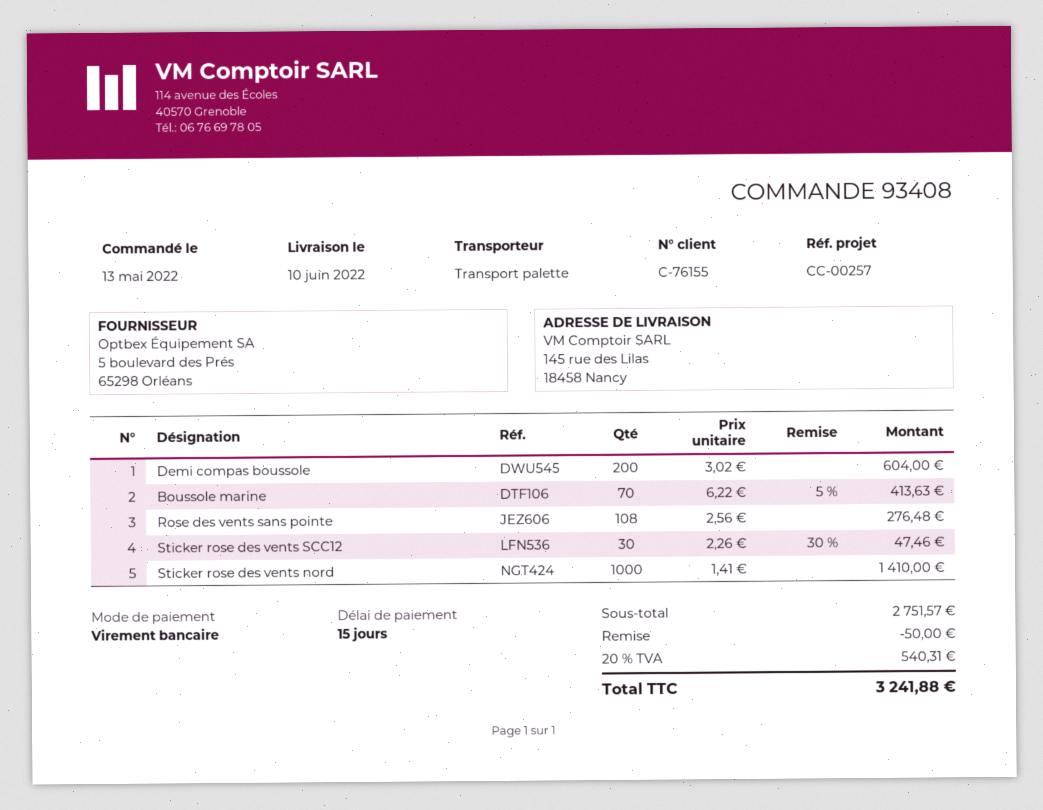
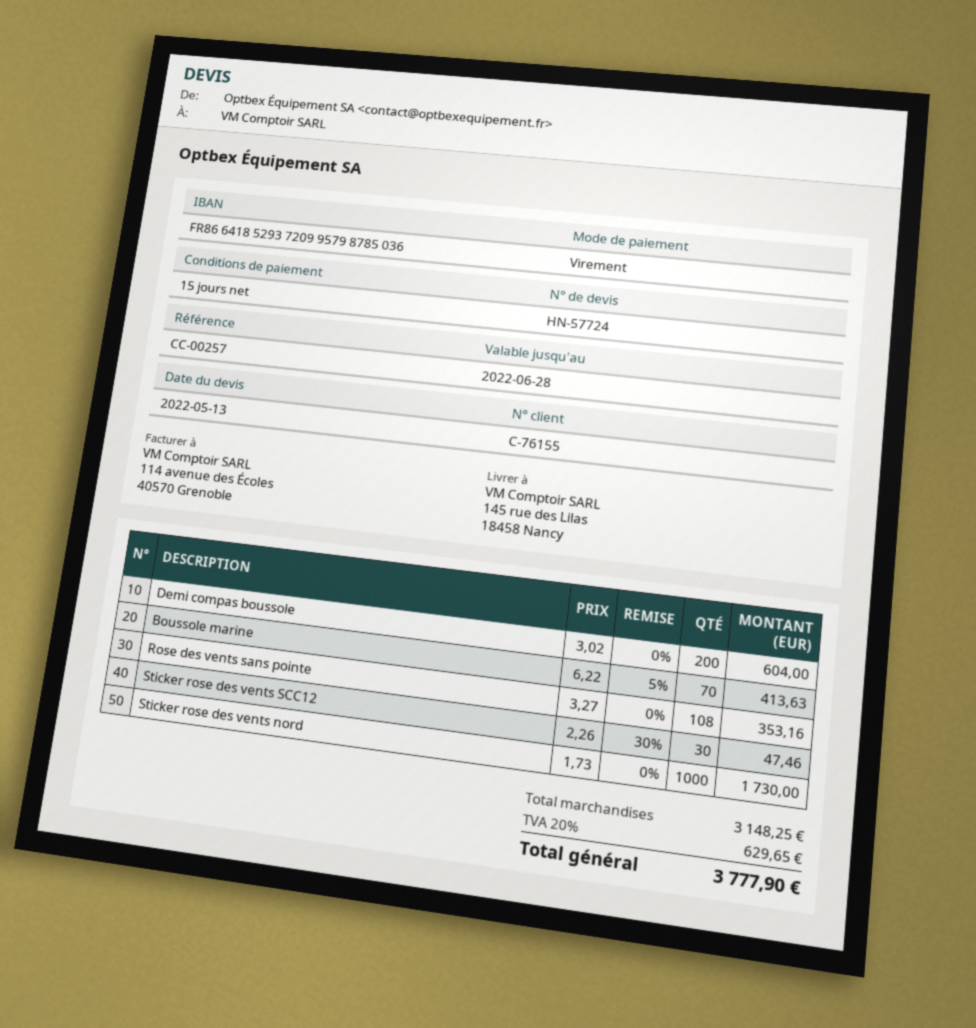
Rose des vents sans pointe: 108 x 2.56 = 276.48 -> 108 x 3.27 = 353.16
Sticker rose des vents nord: 1000 x 1.41 = 1410.00 -> 1000 x 1.73 = 1730.00
subtotal: 2751.57 -> 3148.25
discount: 50.00 -> none
tax: 20% = 540.31 -> 20% = 629.65
total: 3241.88 -> 3777.90

